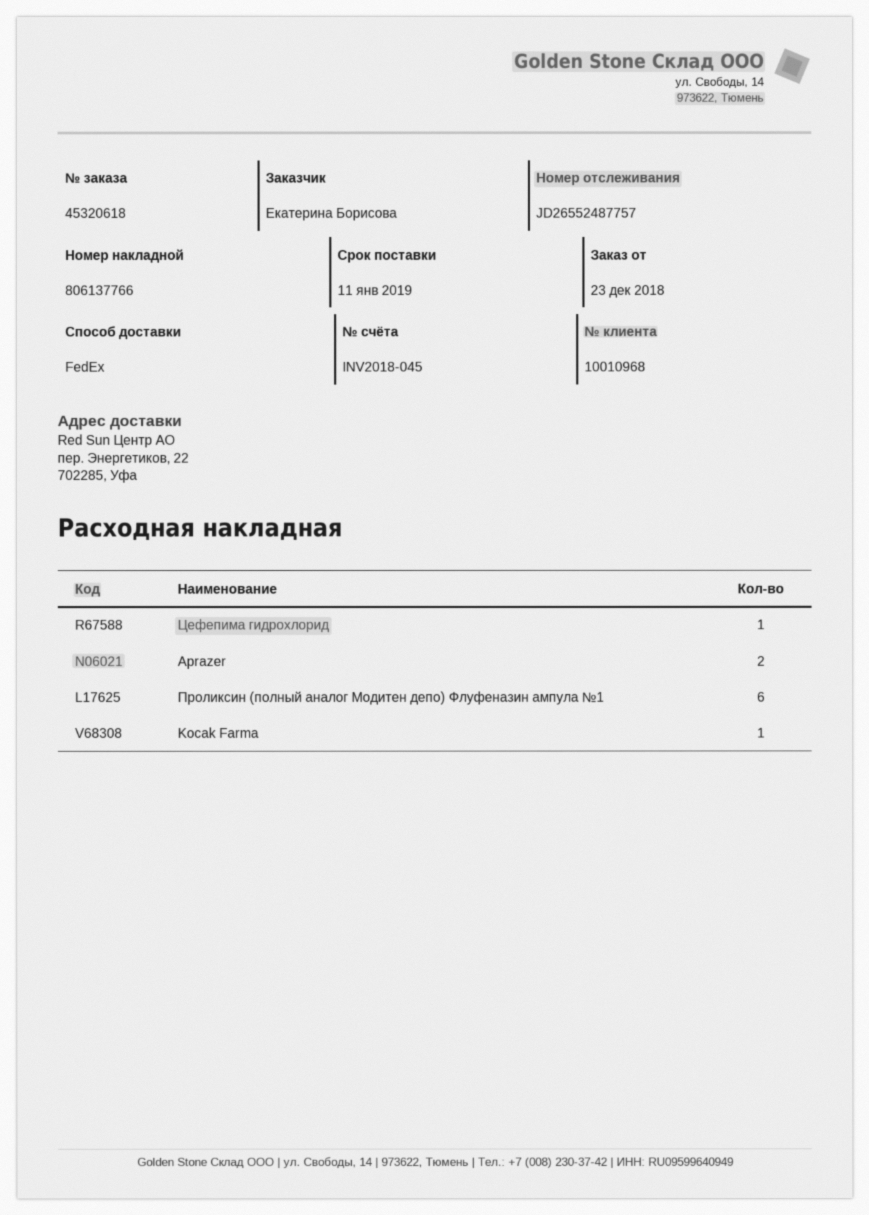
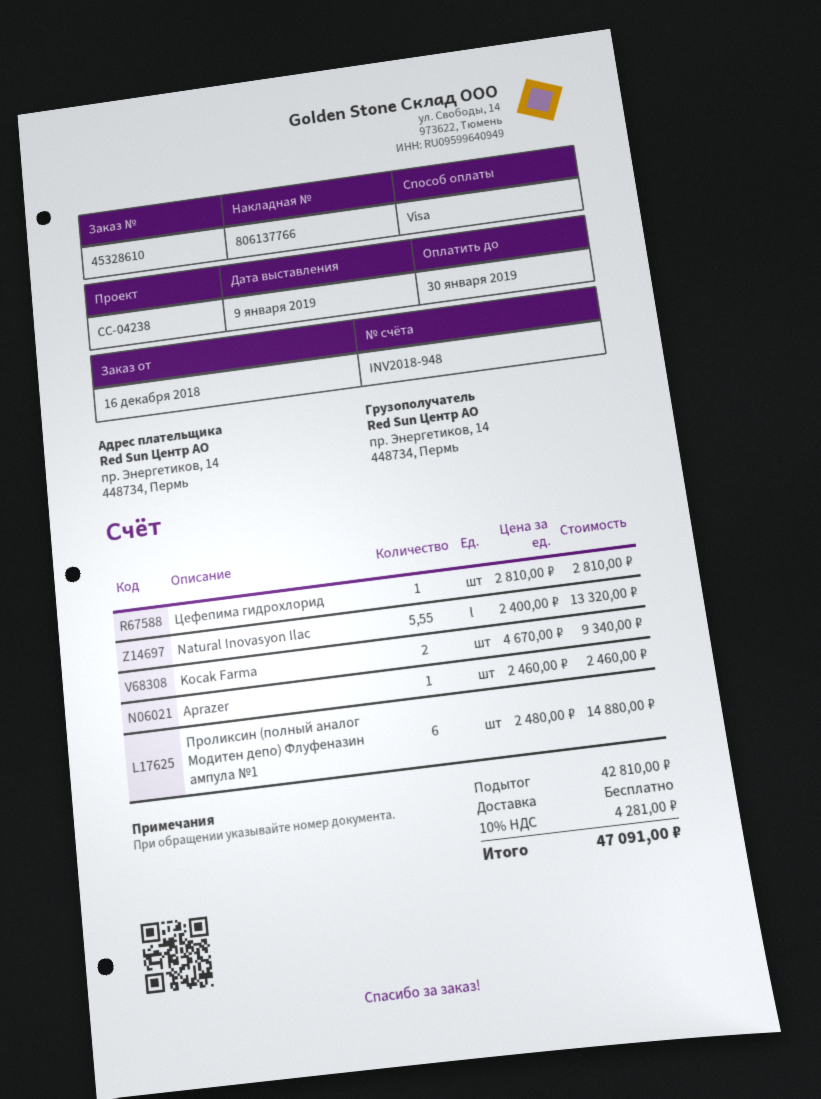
order number: 45320618 -> 45328610
order date: 2018-12-23 -> 2018-12-16
invoice number: INV2018-045 -> INV2018-948
ship to: пер. Энергетиков, 22, 702285, Уфа -> пр. Энергетиков, 14, 448734, Пермь
Aprazer: 2 -> 1
Kocak Farma: 1 -> 2
Natural Inovasyon Ilac: none -> 5.55

